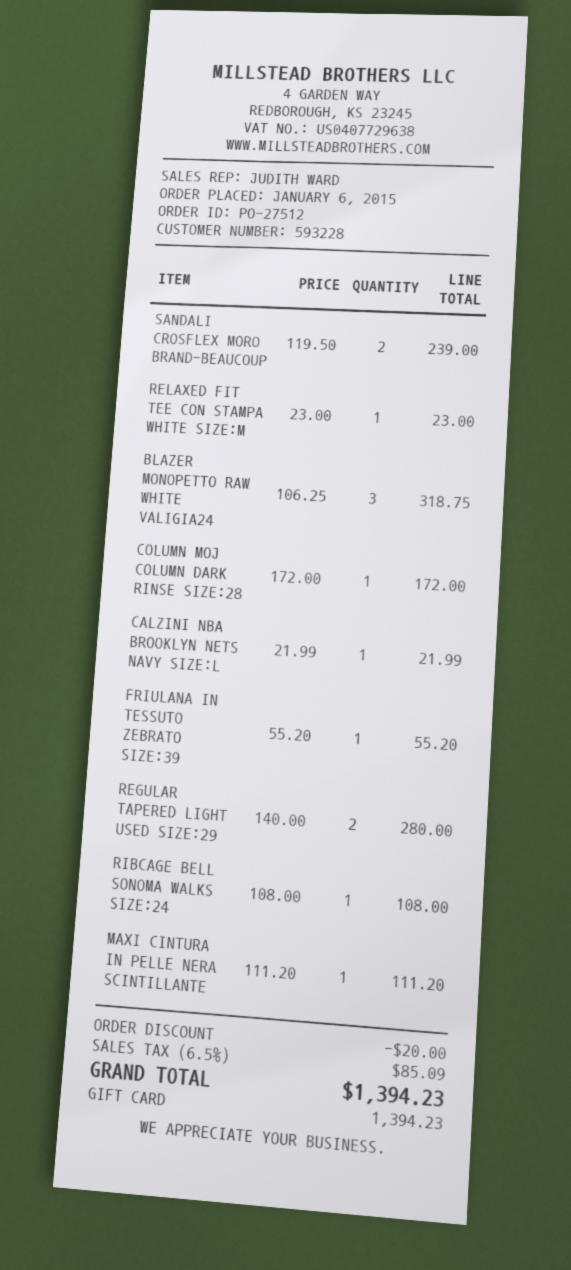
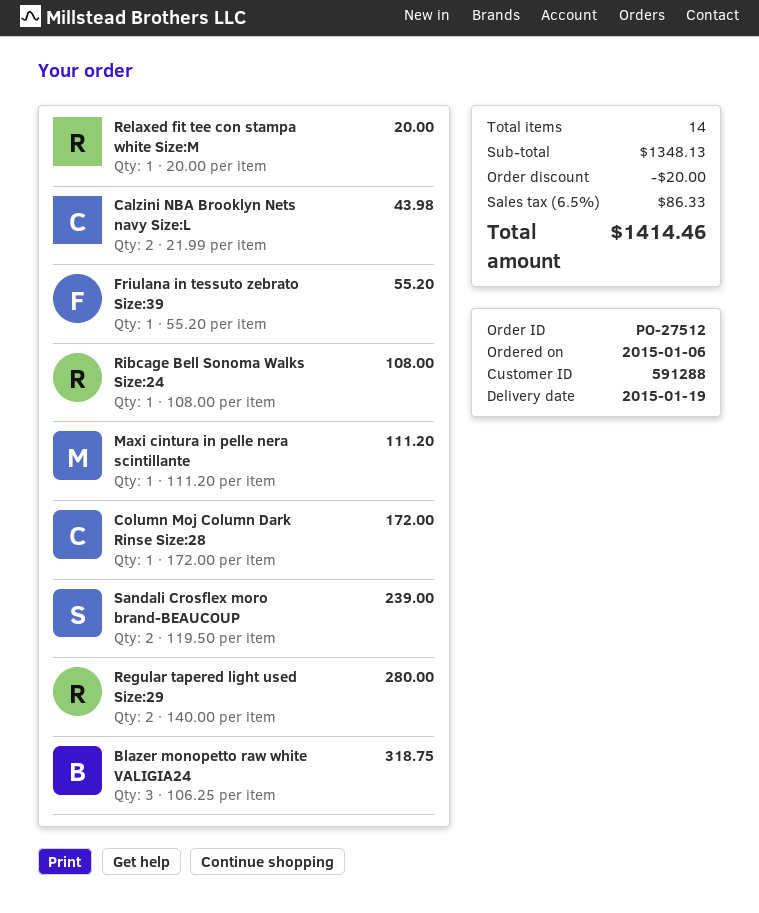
customer number: 593228 -> 591288
RELAXED FIT TEE CON STAMPA WHITE SIZE:M: 1 x 23.00 = 23.00 -> 1 x 20.00 = 20.00
CALZINI NBA BROOKLYN NETS NAVY SIZE:L: 1 x 21.99 = 21.99 -> 2 x 21.99 = 43.98
tax: 6.5% = 85.09 -> 6.5% = 86.33
total: 1394.23 -> 1414.46

